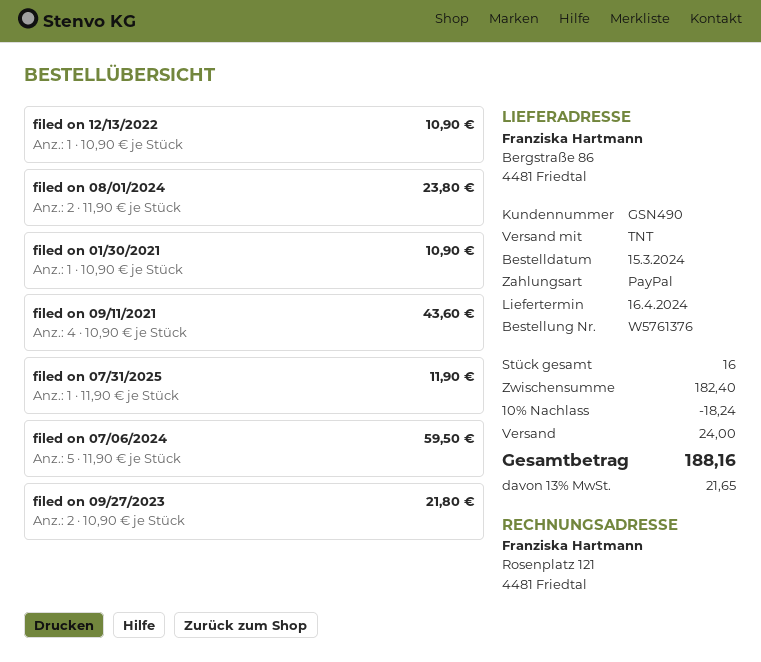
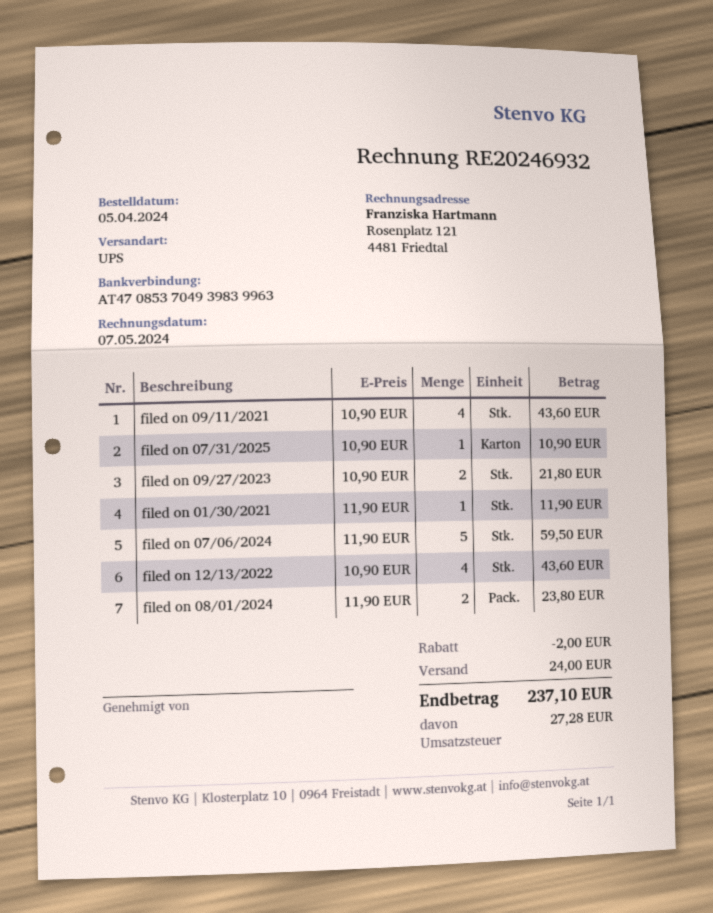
order date: 2024-03-15 -> 2024-04-05
shipping method: TNT -> UPS
filed on 12/13/2022: 1 x 10.90 = 10.90 -> 4 x 10.90 = 43.60
filed on 01/30/2021: 1 x 10.90 = 10.90 -> 1 x 11.90 = 11.90
filed on 07/31/2025: 1 x 11.90 = 11.90 -> 1 x 10.90 = 10.90
discount: 18.24 -> 2.00
tax: 21.65 -> 27.28
total: 188.16 -> 237.10

